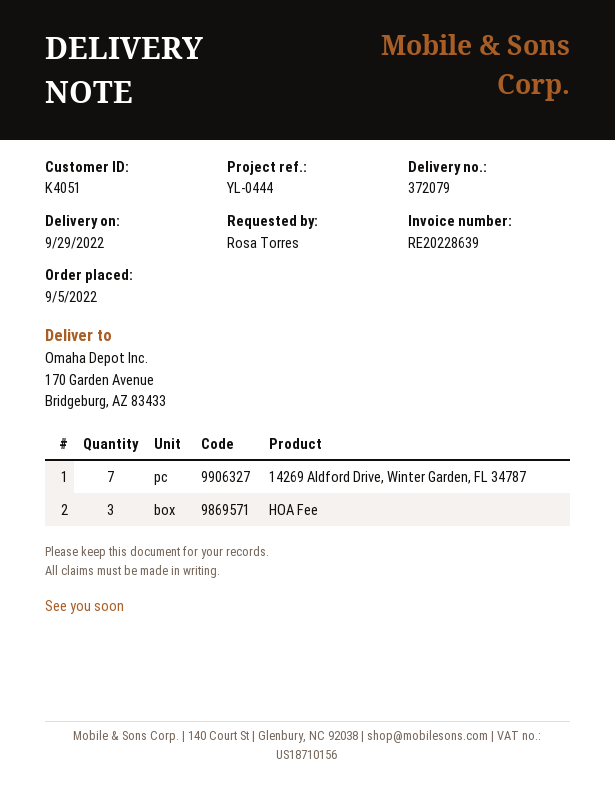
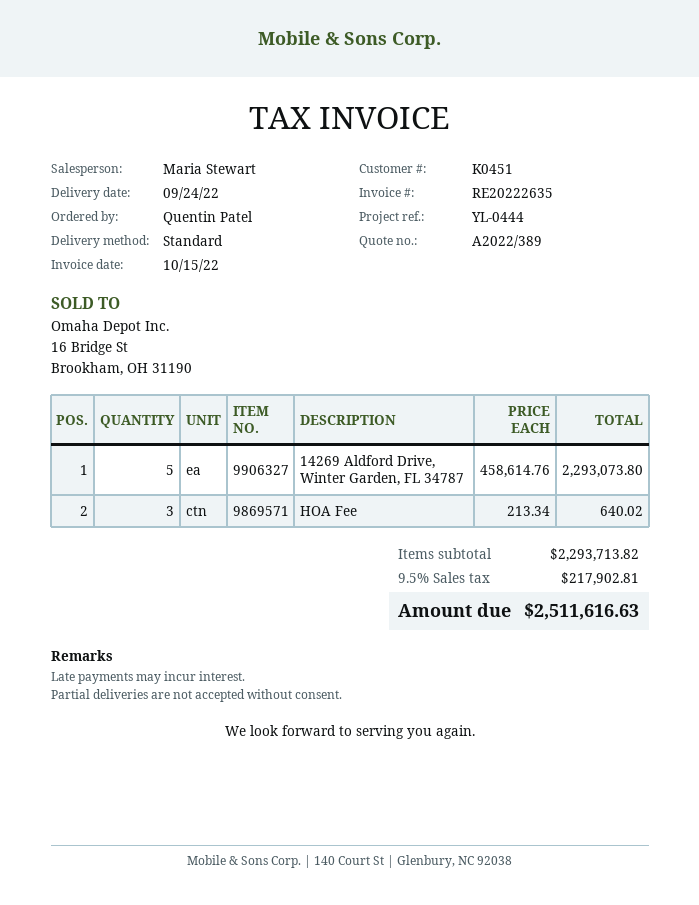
delivery date: 2022-09-29 -> 2022-09-24
invoice number: RE20228639 -> RE20222635
customer number: K4051 -> K0451
ordered by: Rosa Torres -> Quentin Patel
14269 Aldford Drive, Winter Garden, FL 34787: 7 -> 5

